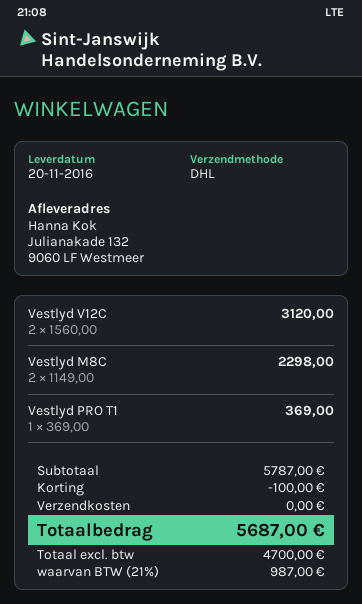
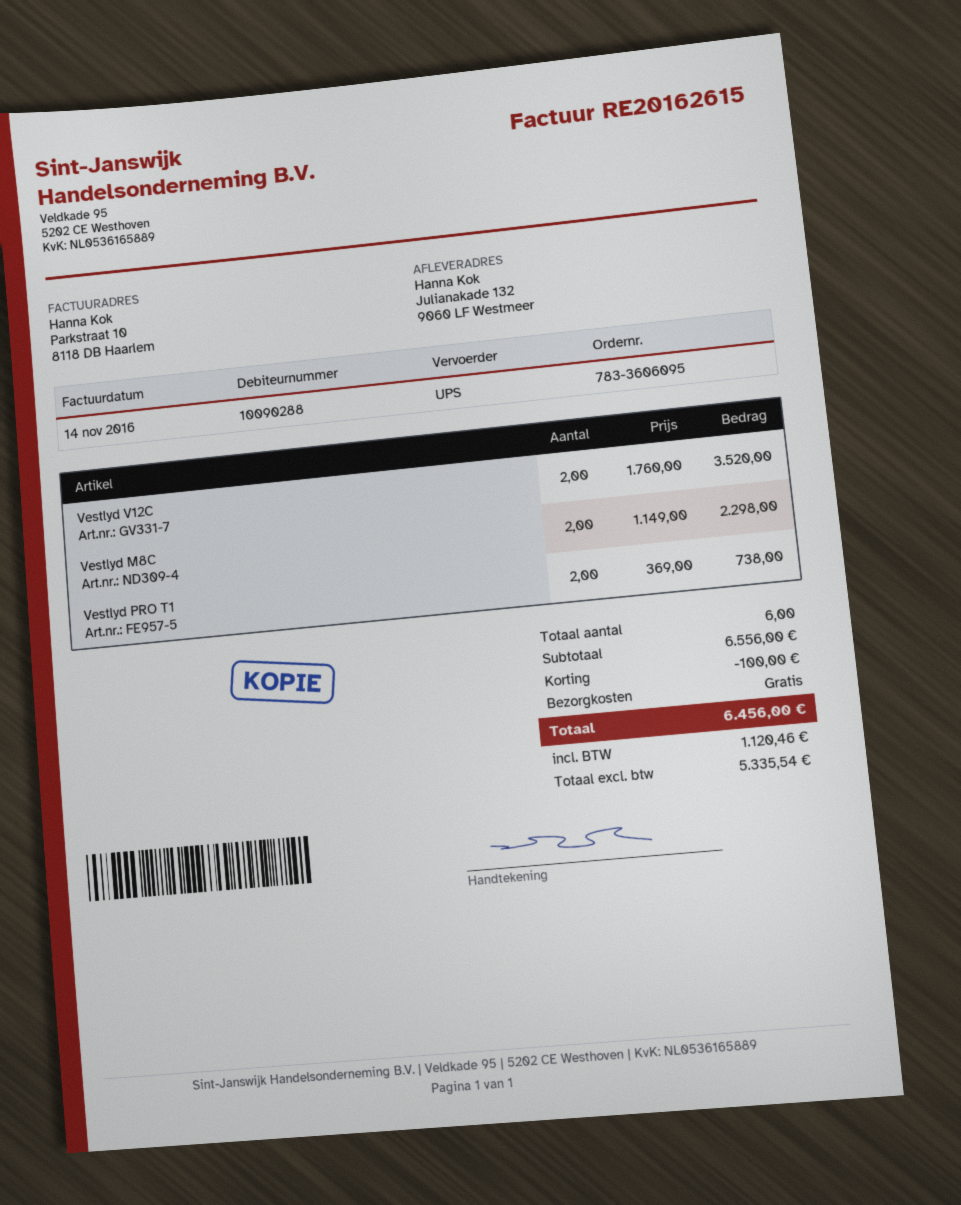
shipping method: DHL -> UPS
Vestlyd V12C: 2 x 1560.00 = 3120.00 -> 2 x 1760.00 = 3520.00
Vestlyd PRO T1: 1 x 369.00 = 369.00 -> 2 x 369.00 = 738.00
subtotal: 5787.00 -> 6556.00
net: 4700.00 -> 5335.54
tax: 987.00 -> 1120.46
total: 5687.00 -> 6456.00

